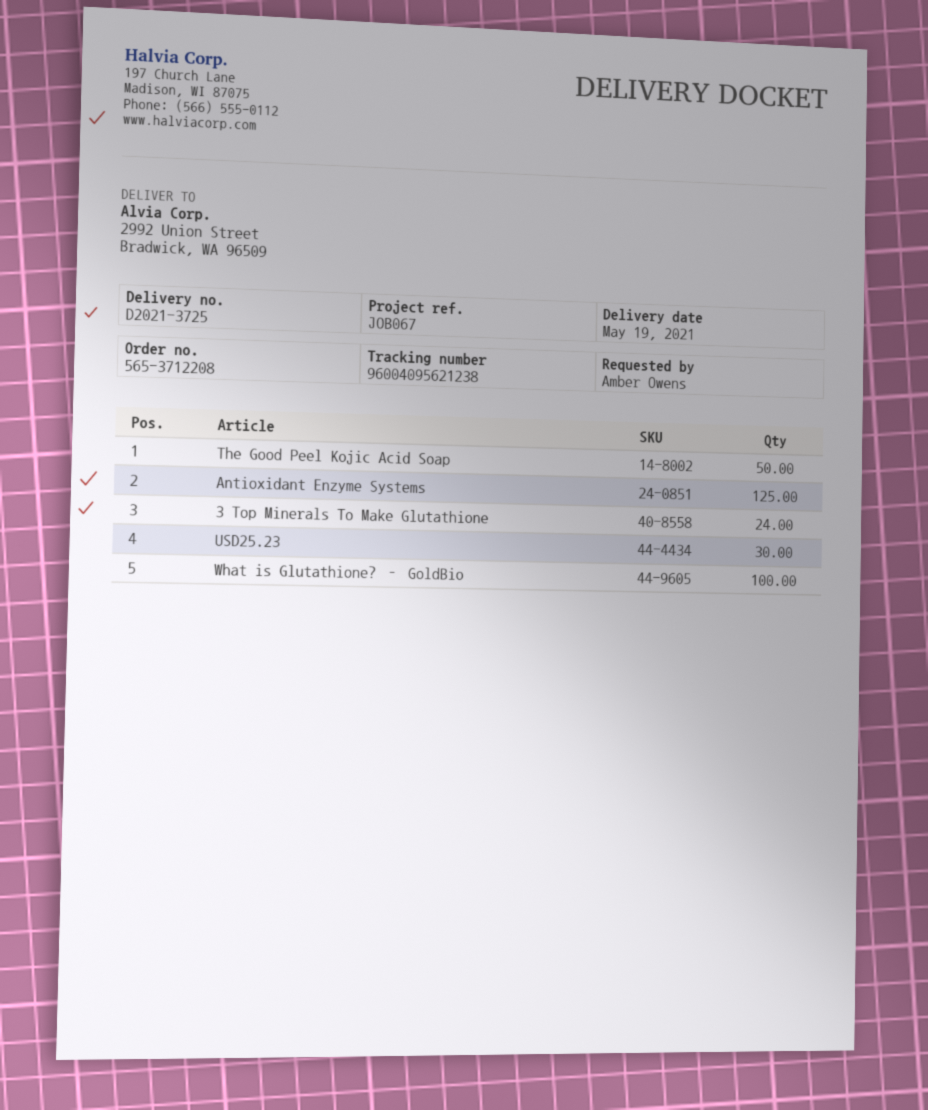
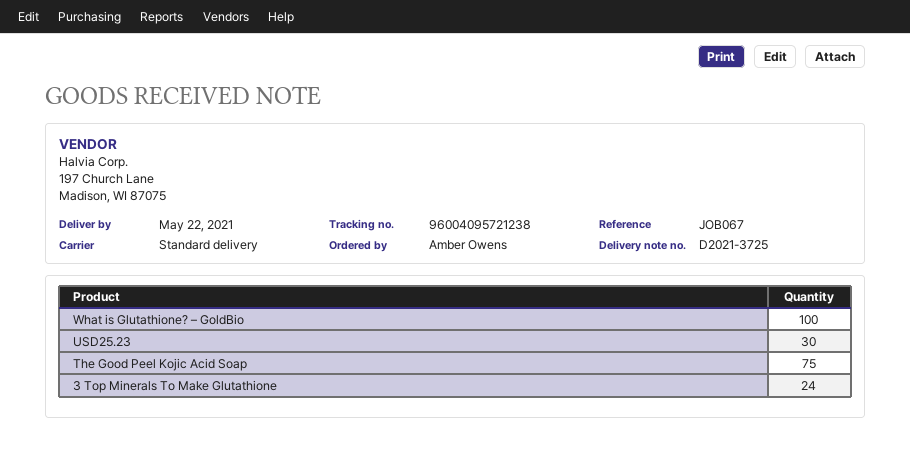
delivery date: 2021-05-19 -> 2021-05-22
tracking number: 96004095621238 -> 96004095721238
The Good Peel Kojic Acid Soap: 50 -> 75
Antioxidant Enzyme Systems: 125 -> none

